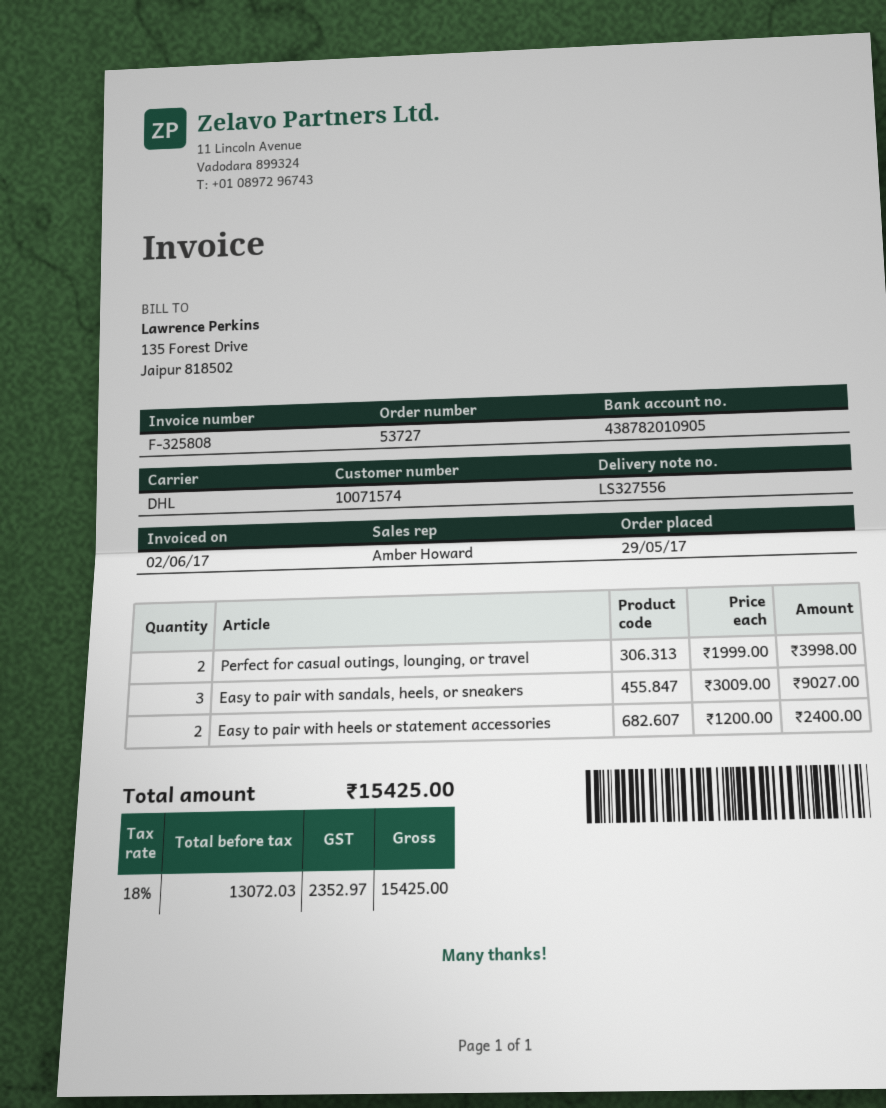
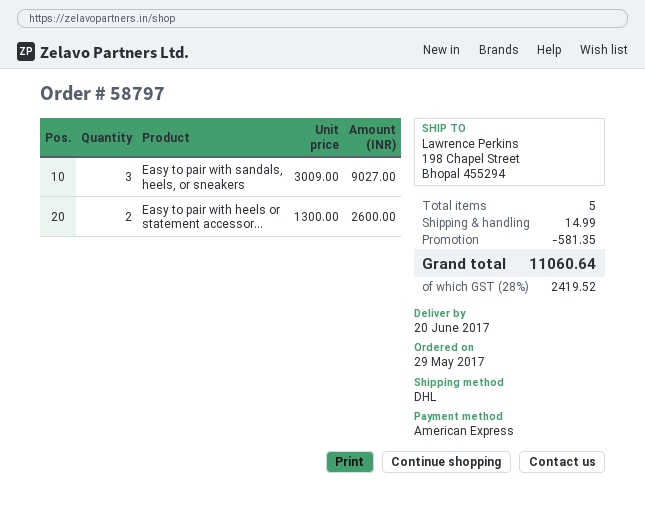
order number: 53727 -> 58797
Perfect for casual outings, lounging, or travel: 2 x 1999.00 = 3998.00 -> none
Easy to pair with heels or statement accessories: 2 x 1200.00 = 2400.00 -> 2 x 1300.00 = 2600.00
discount: none -> 581.35
shipping: none -> 14.99
tax: 18% = 2352.97 -> 28% = 2419.52
total: 15425.00 -> 11060.64

